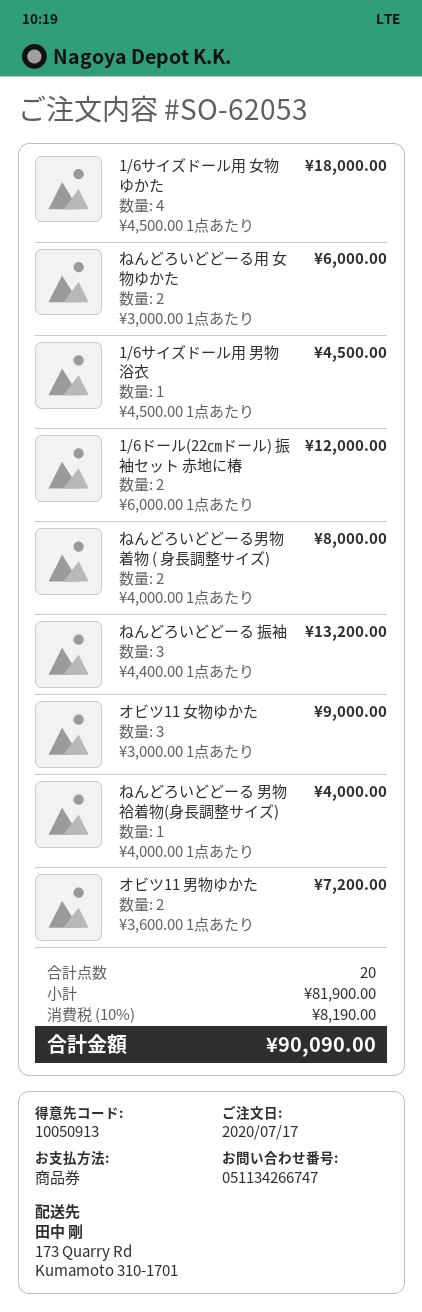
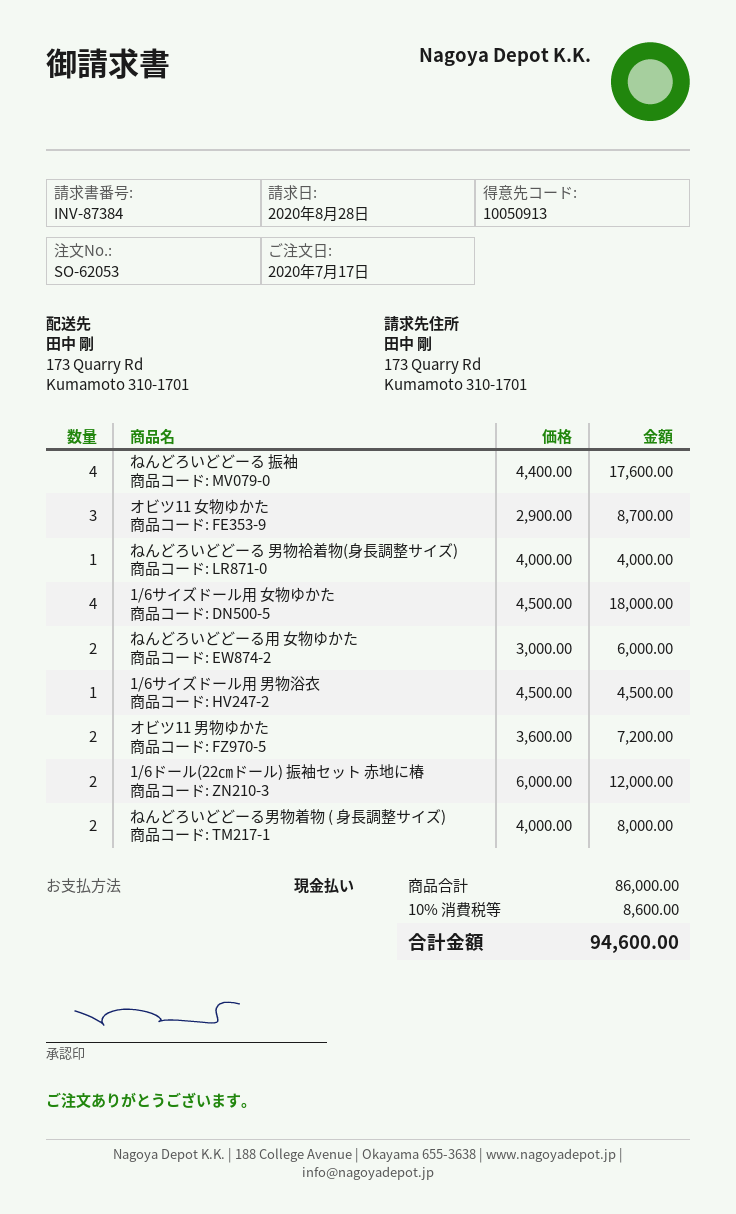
payment method: gift card -> cash
ねんどろいどどーる 振袖: 3 x 4400.00 = 13200.00 -> 4 x 4400.00 = 17600.00
オビツ11 女物ゆかた: 3 x 3000.00 = 9000.00 -> 3 x 2900.00 = 8700.00
subtotal: 81900.00 -> 86000.00
tax: 10% = 8190.00 -> 10% = 8600.00
total: 90090.00 -> 94600.00

